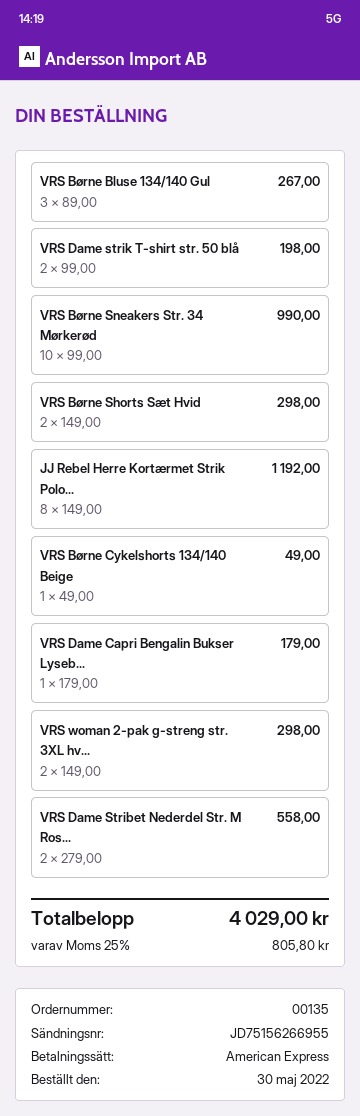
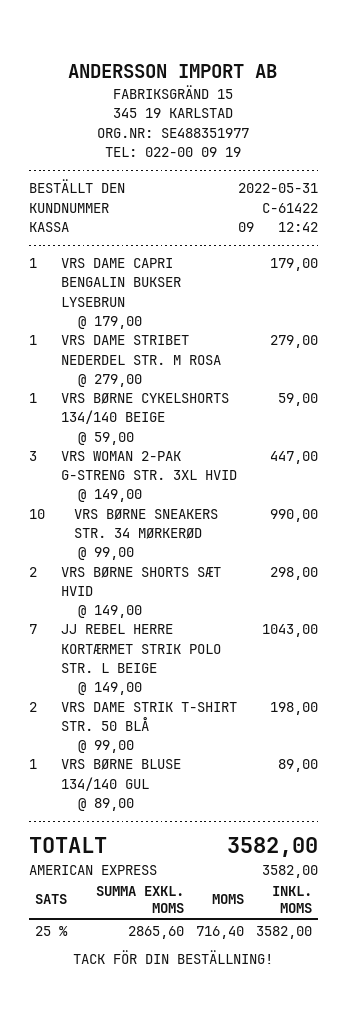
order date: 2022-05-30 -> 2022-05-31
VRS Børne Bluse 134/140 Gul: 3 x 89.00 = 267.00 -> 1 x 89.00 = 89.00
JJ Rebel Herre Kortærmet Strik Polo...: 8 x 149.00 = 1192.00 -> 7 x 149.00 = 1043.00
VRS Børne Cykelshorts 134/140 Beige: 1 x 49.00 = 49.00 -> 1 x 59.00 = 59.00
VRS woman 2-pak g-streng str. 3XL hv...: 2 x 149.00 = 298.00 -> 3 x 149.00 = 447.00
VRS Dame Stribet Nederdel Str. M Ros...: 2 x 279.00 = 558.00 -> 1 x 279.00 = 279.00
tax: 25% = 805.80 -> 25% = 716.40
total: 4029.00 -> 3582.00

